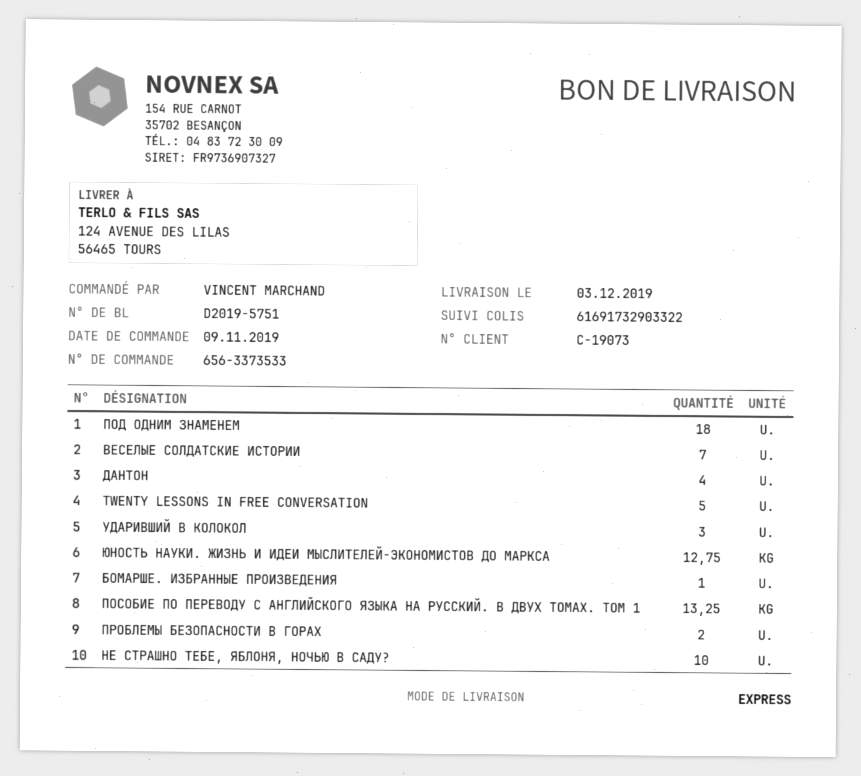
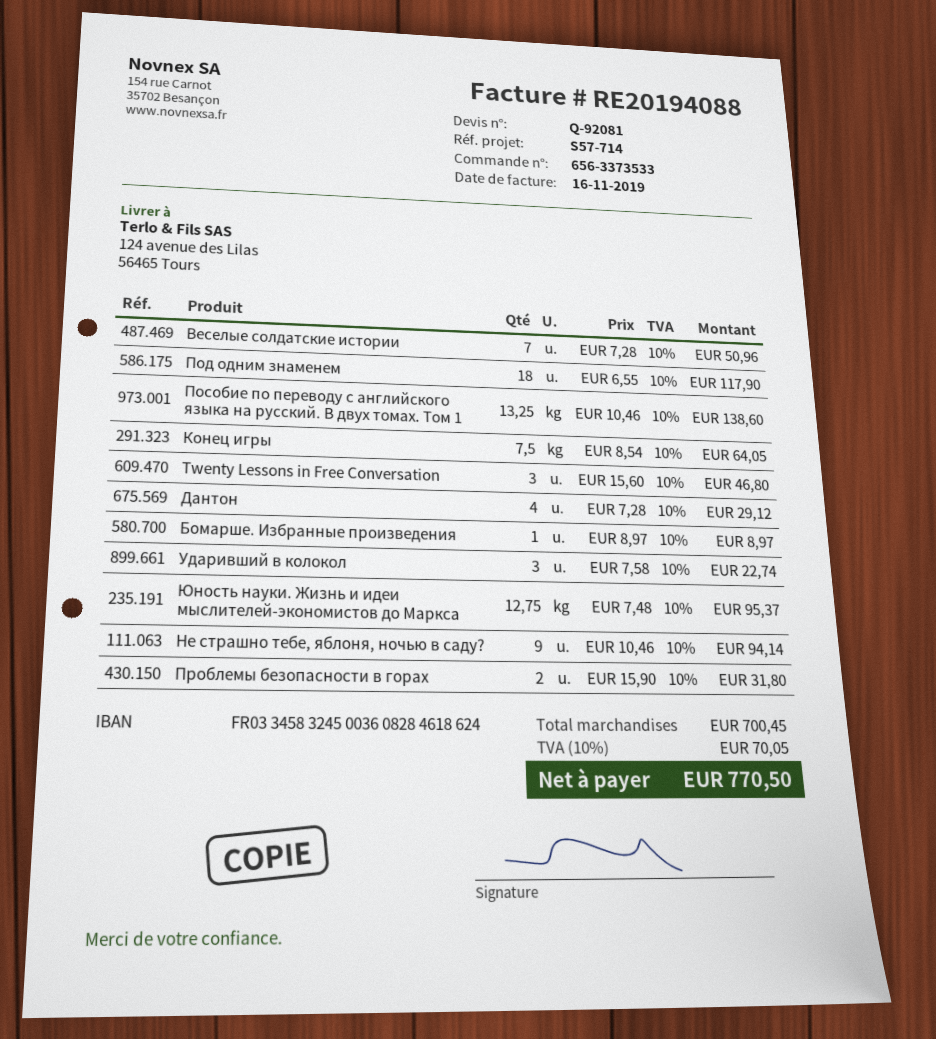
TWENTY LESSONS IN FREE CONVERSATION: 5 -> 3
НЕ СТРАШНО ТЕБЕ, ЯБЛОНЯ, НОЧЬЮ В САДУ?: 10 -> 9
Конец игры: none -> 7.5

